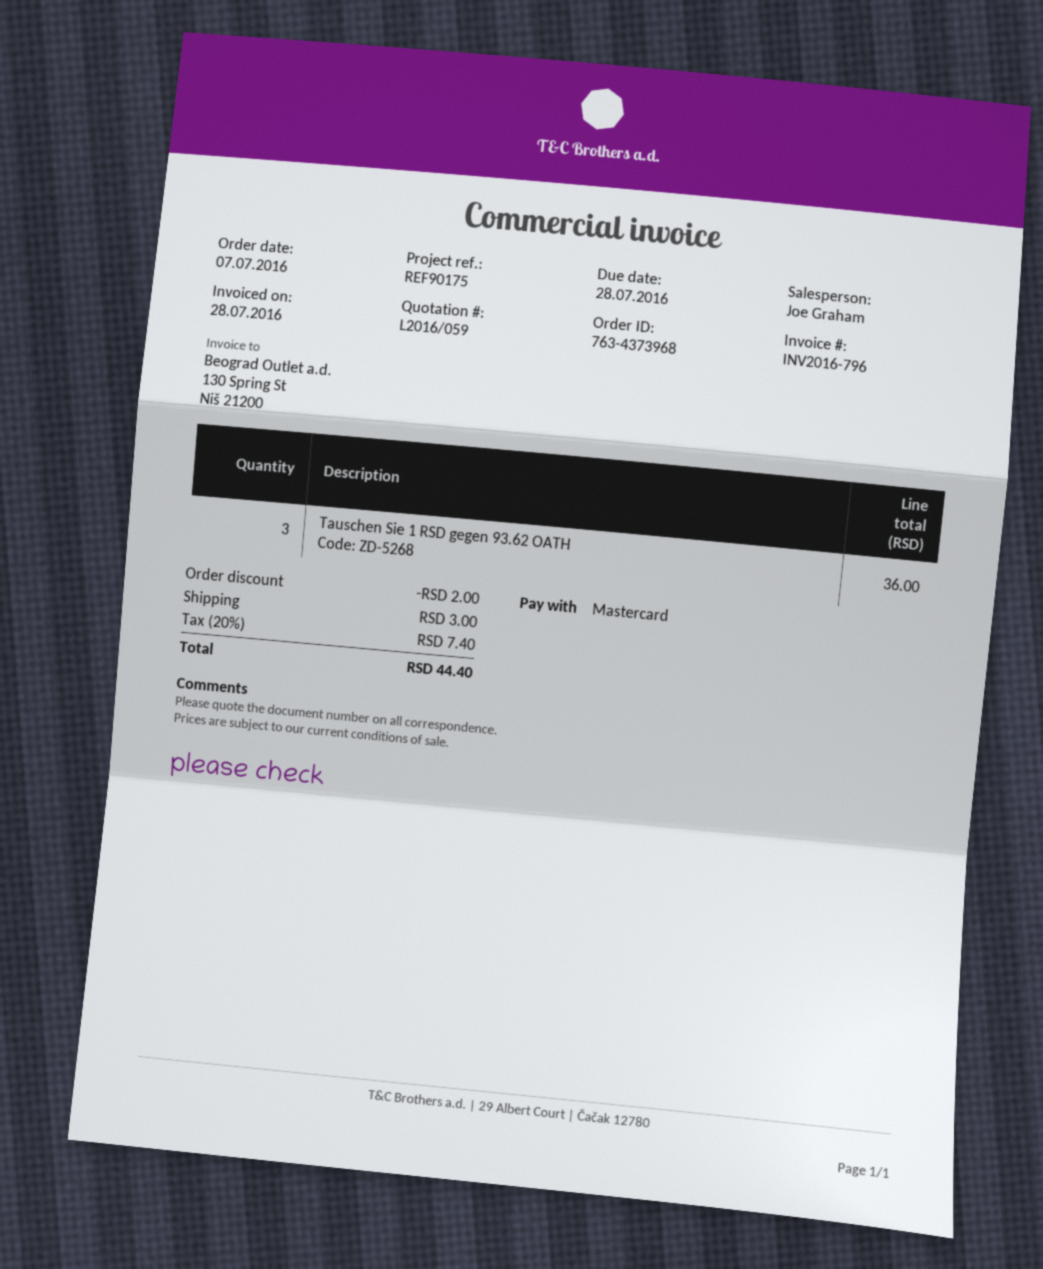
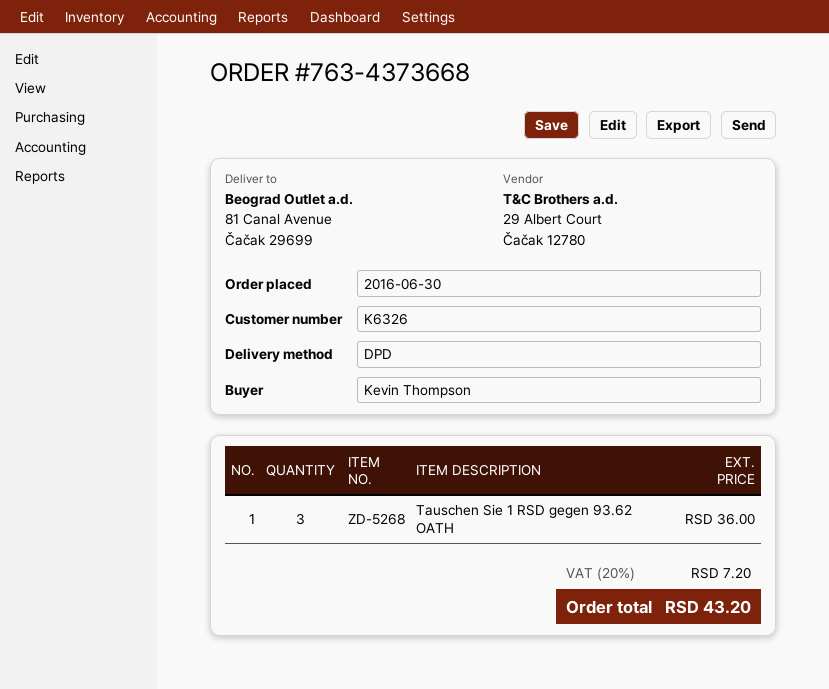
order number: 763-4373968 -> 763-4373668
order date: 2016-07-07 -> 2016-06-30
discount: 2.00 -> none
shipping: 3.00 -> none
tax: 20% = 7.40 -> 20% = 7.20
total: 44.40 -> 43.20

